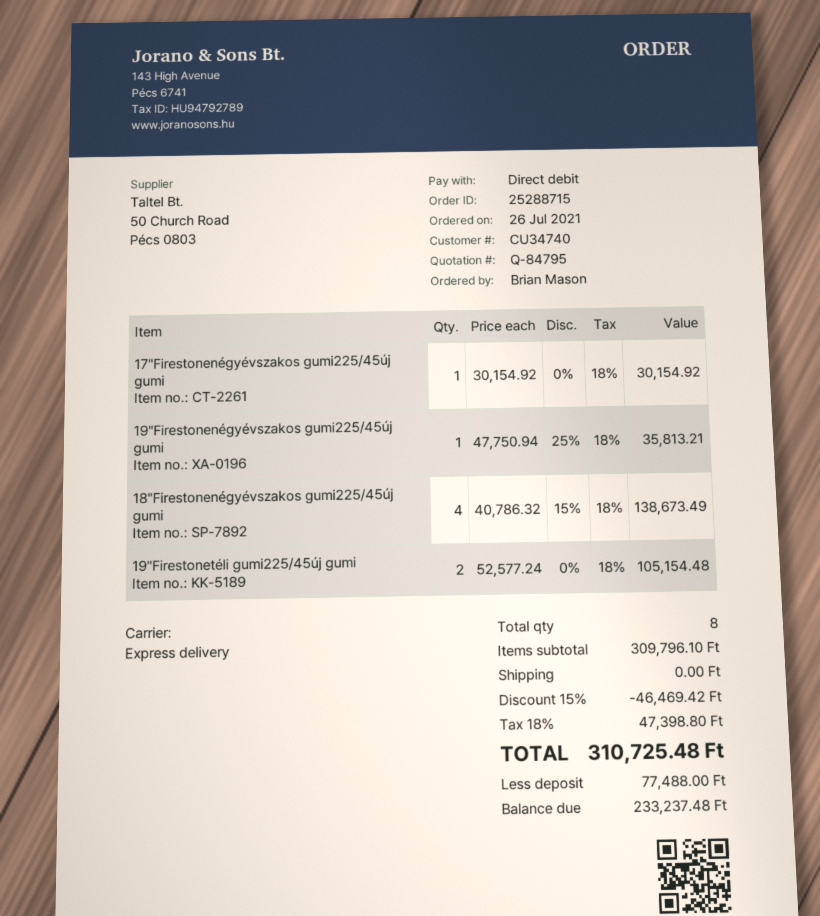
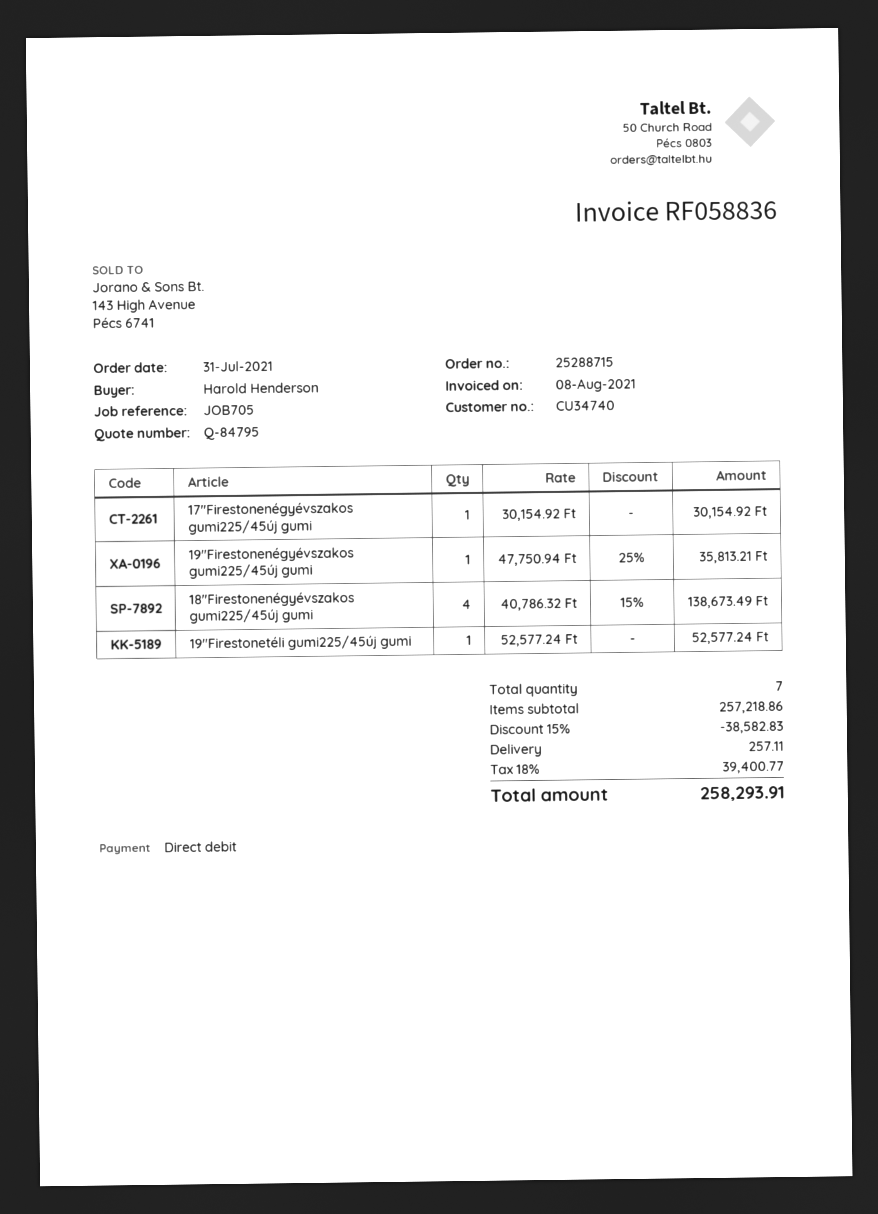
order date: 2021-07-26 -> 2021-07-31
ordered by: Brian Mason -> Harold Henderson
19"Firestonetéli gumi225/45új gumi: 2 x 52577.24 = 105154.48 -> 1 x 52577.24 = 52577.24
total quantity: 8 -> 7
subtotal: 309796.10 -> 257218.86
discount: 15% = 46469.42 -> 15% = 38582.83
shipping: 0.00 -> 257.11
tax: 18% = 47398.80 -> 18% = 39400.77
total: 310725.48 -> 258293.91

